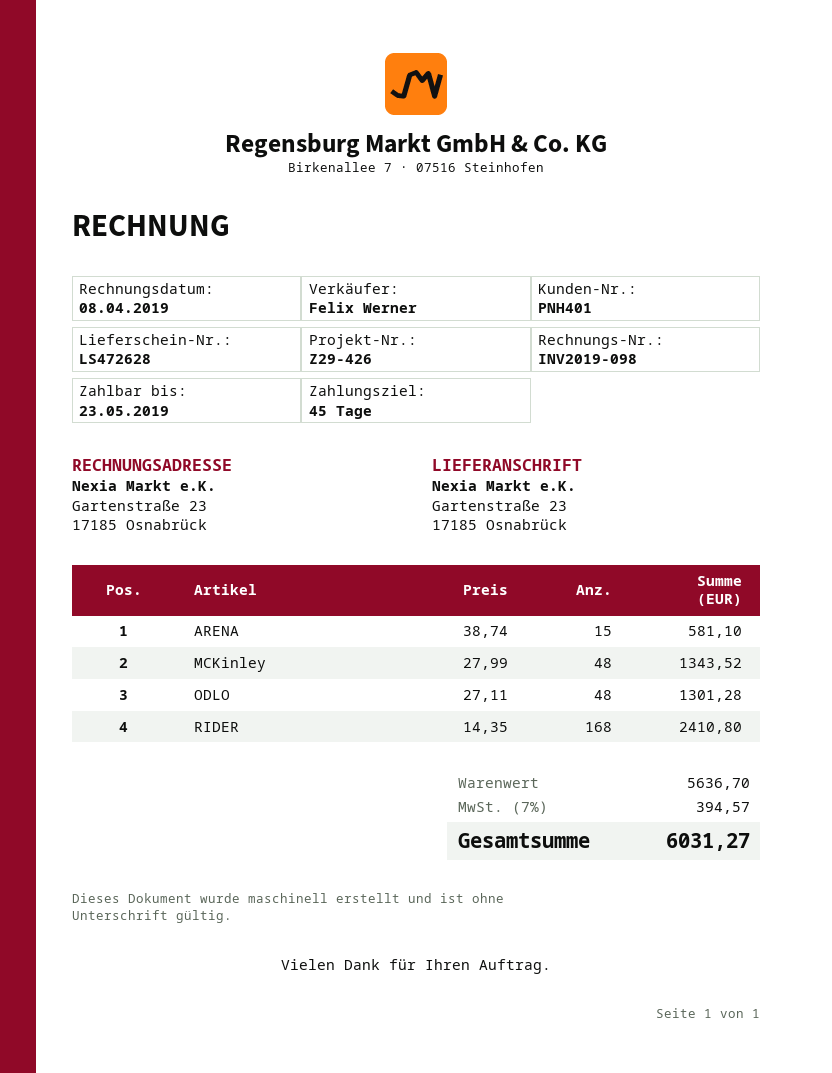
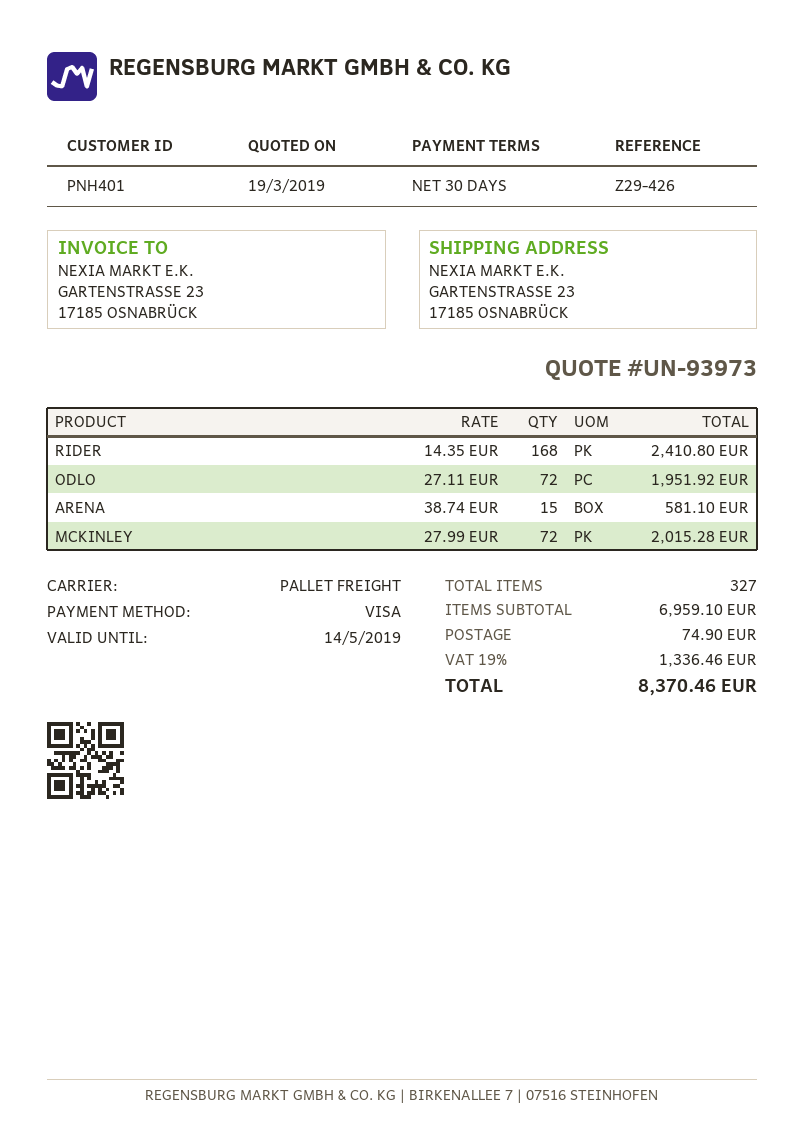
payment terms: 45 days -> 30 days
MCKinley: 48 x 27.99 = 1343.52 -> 72 x 27.99 = 2015.28
ODLO: 48 x 27.11 = 1301.28 -> 72 x 27.11 = 1951.92
subtotal: 5636.70 -> 6959.10
shipping: none -> 74.90
tax: 7% = 394.57 -> 19% = 1336.46
total: 6031.27 -> 8370.46

